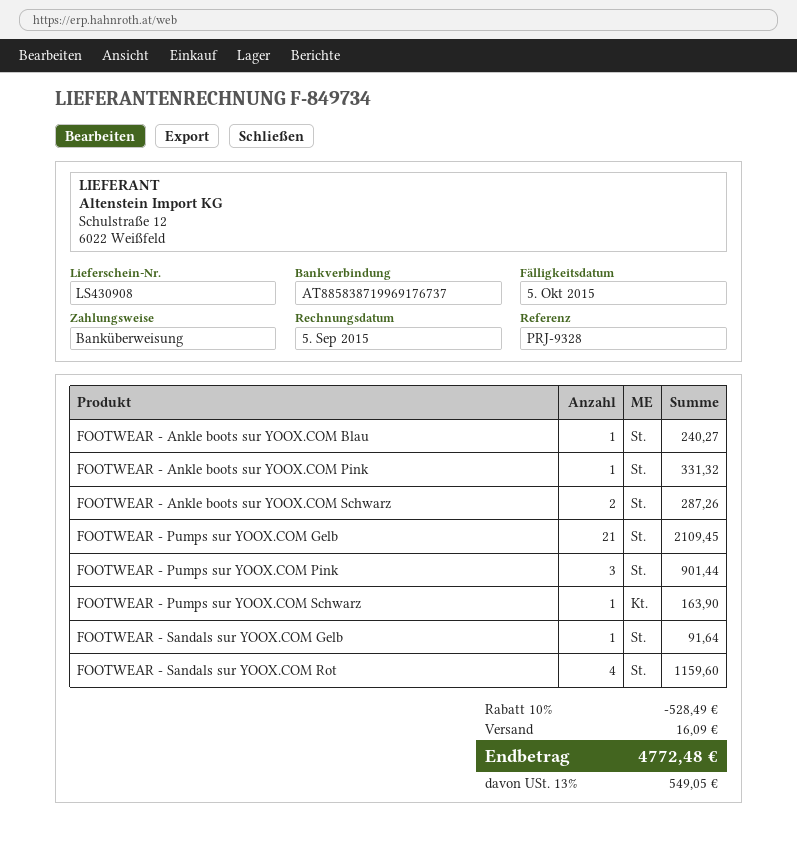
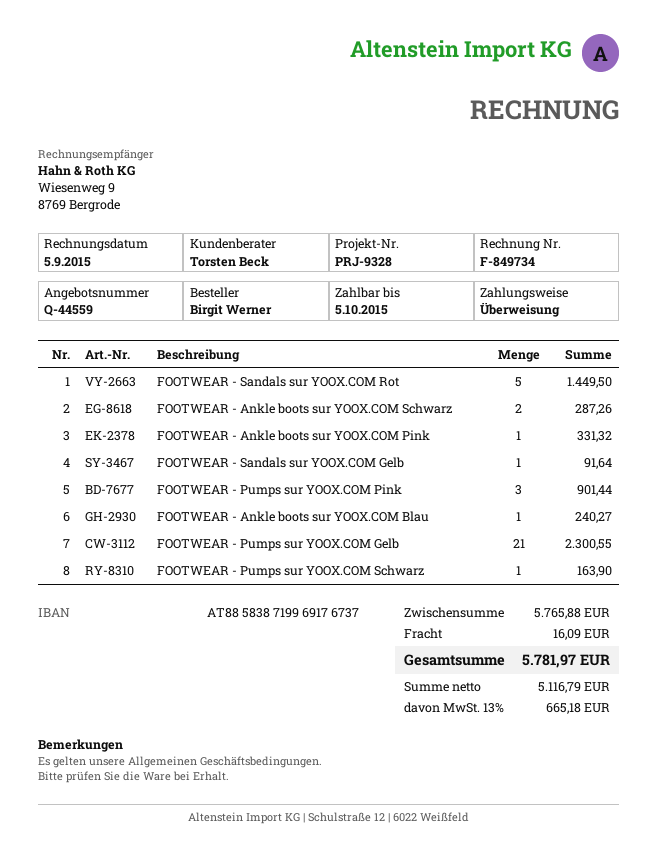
FOOTWEAR - Pumps sur YOOX.COM Gelb: 21 for 2109.45 -> 21 for 2300.55
FOOTWEAR - Sandals sur YOOX.COM Rot: 4 for 1159.60 -> 5 for 1449.50
discount: 10% = 528.49 -> none
tax: 13% = 549.05 -> 13% = 665.18
total: 4772.48 -> 5781.97

